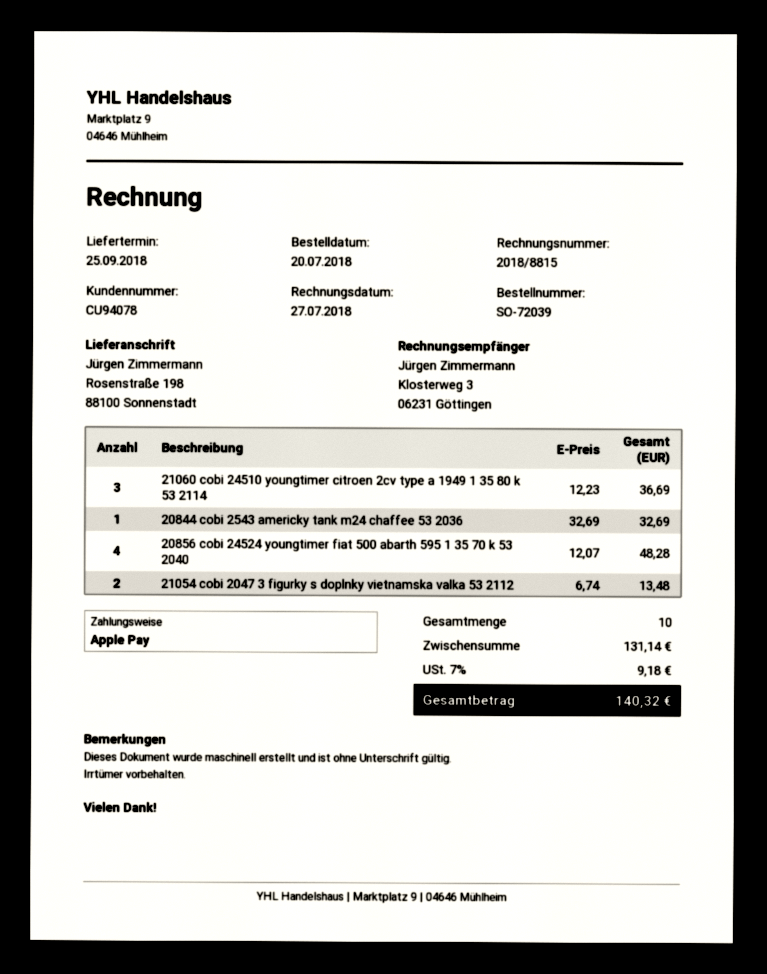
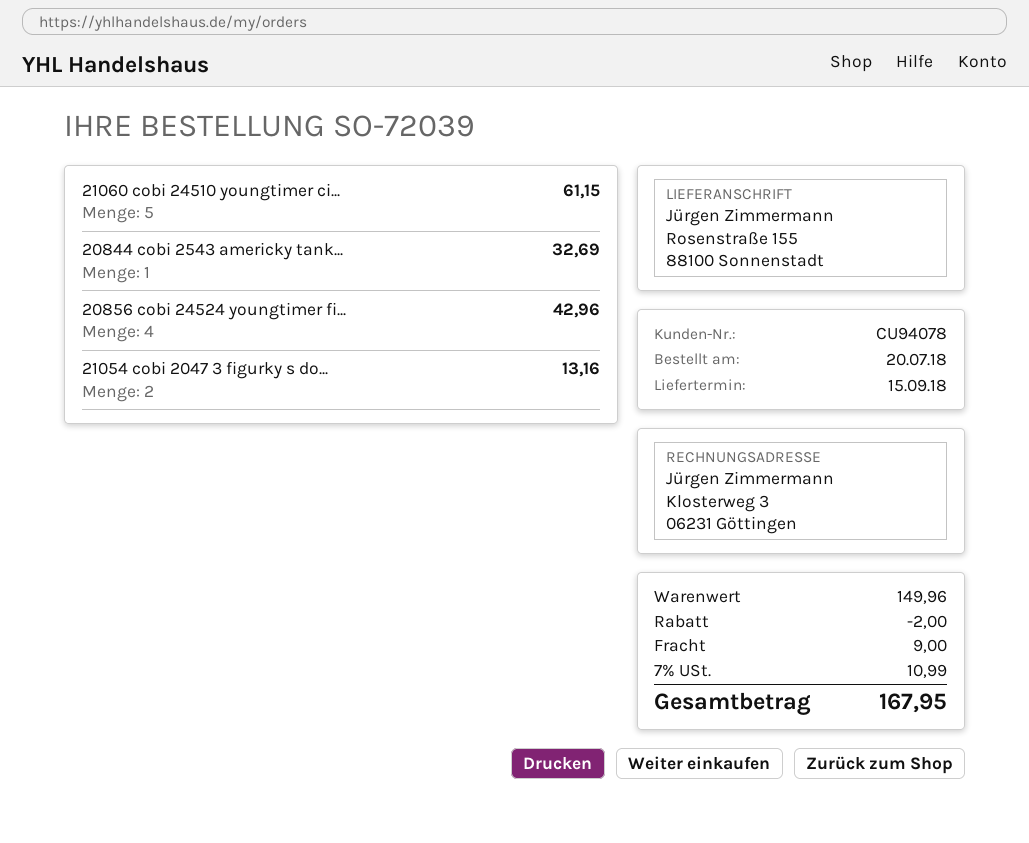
delivery date: 2018-09-25 -> 2018-09-15
ship to: Rosenstraße 198, 88100 Sonnenstadt -> Rosenstraße 155, 88100 Sonnenstadt
21060 cobi 24510 youngtimer citroen 2cv type a 1949 1 35 80 k 53 2114: 3 for 36.69 -> 5 for 61.15
20856 cobi 24524 youngtimer fiat 500 abarth 595 1 35 70 k 53 2040: 4 for 48.28 -> 4 for 42.96
21054 cobi 2047 3 figurky s doplnky vietnamska valka 53 2112: 2 for 13.48 -> 2 for 13.16
subtotal: 131.14 -> 149.96
discount: none -> 2.00
shipping: none -> 9.00
tax: 7% = 9.18 -> 7% = 10.99
total: 140.32 -> 167.95

